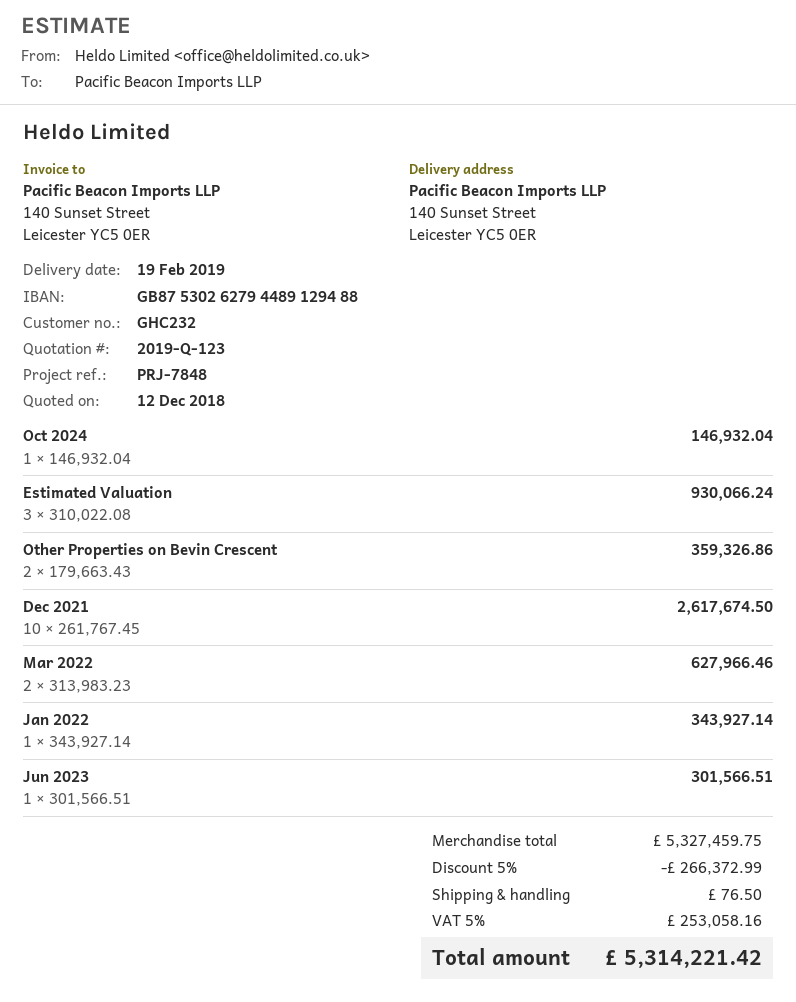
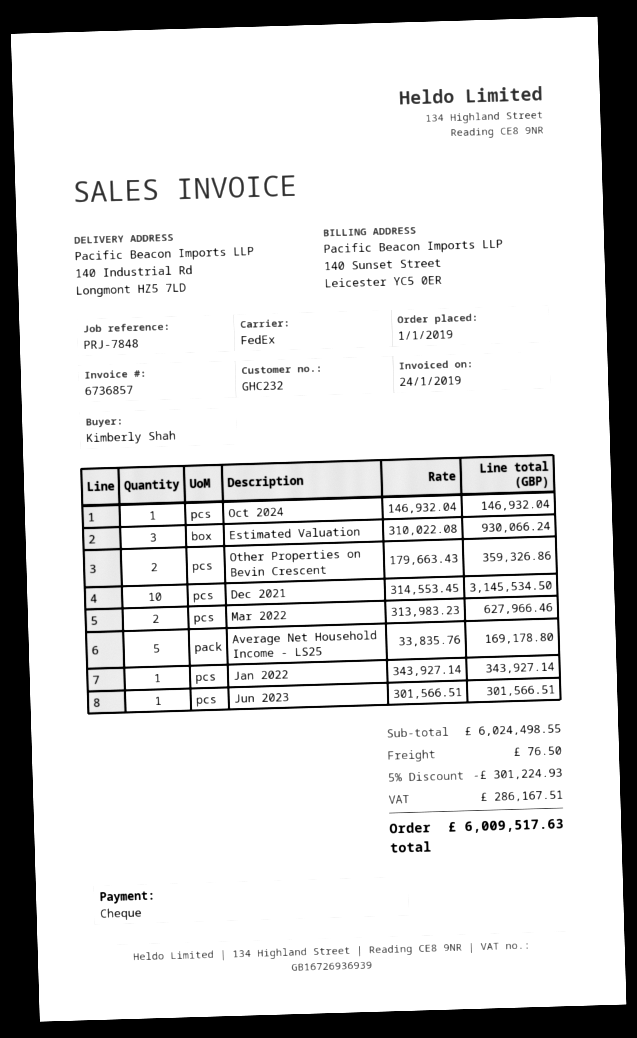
ship to: 140 Sunset Street, Leicester YC5 0ER -> 140 Industrial Rd, Longmont HZ5 7LD
Dec 2021: 10 x 261767.45 = 2617674.50 -> 10 x 314553.45 = 3145534.50
Average Net Household Income - LS25: none -> 5 x 33835.76 = 169178.80
subtotal: 5327459.75 -> 6024498.55
discount: 5% = 266372.99 -> 5% = 301224.93
tax: 253058.16 -> 286167.51
total: 5314221.42 -> 6009517.63

